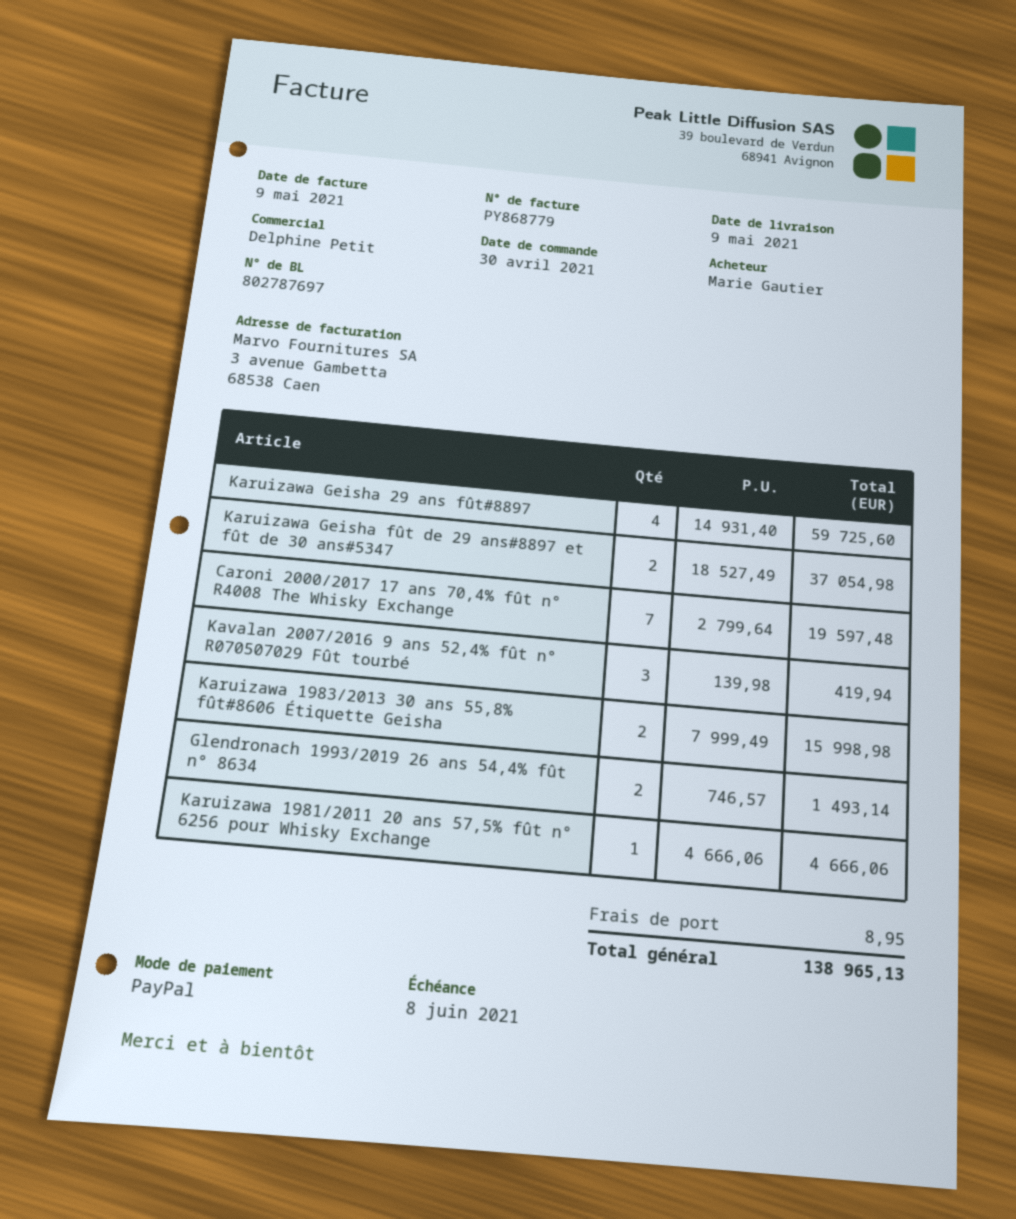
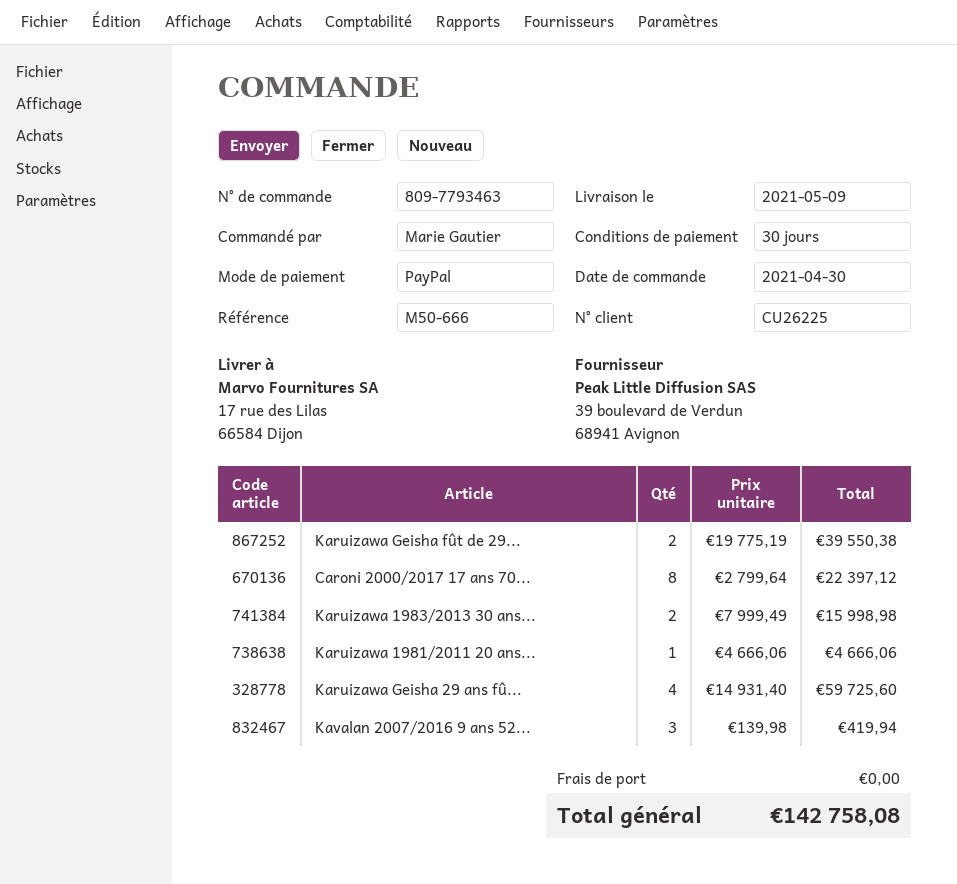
Karuizawa Geisha fût de 29 ans#8897 et fût de 30 ans#5347: 2 x 18527.49 = 37054.98 -> 2 x 19775.19 = 39550.38
Caroni 2000/2017 17 ans 70,4% fût n° R4008 The Whisky Exchange: 7 x 2799.64 = 19597.48 -> 8 x 2799.64 = 22397.12
Glendronach 1993/2019 26 ans 54,4% fût n° 8634: 2 x 746.57 = 1493.14 -> none
shipping: 8.95 -> 0.00
total: 138965.13 -> 142758.08

